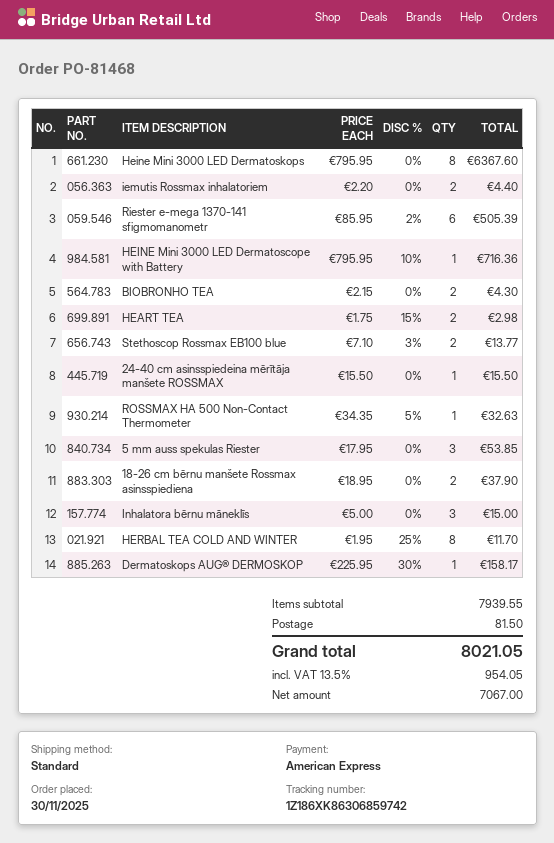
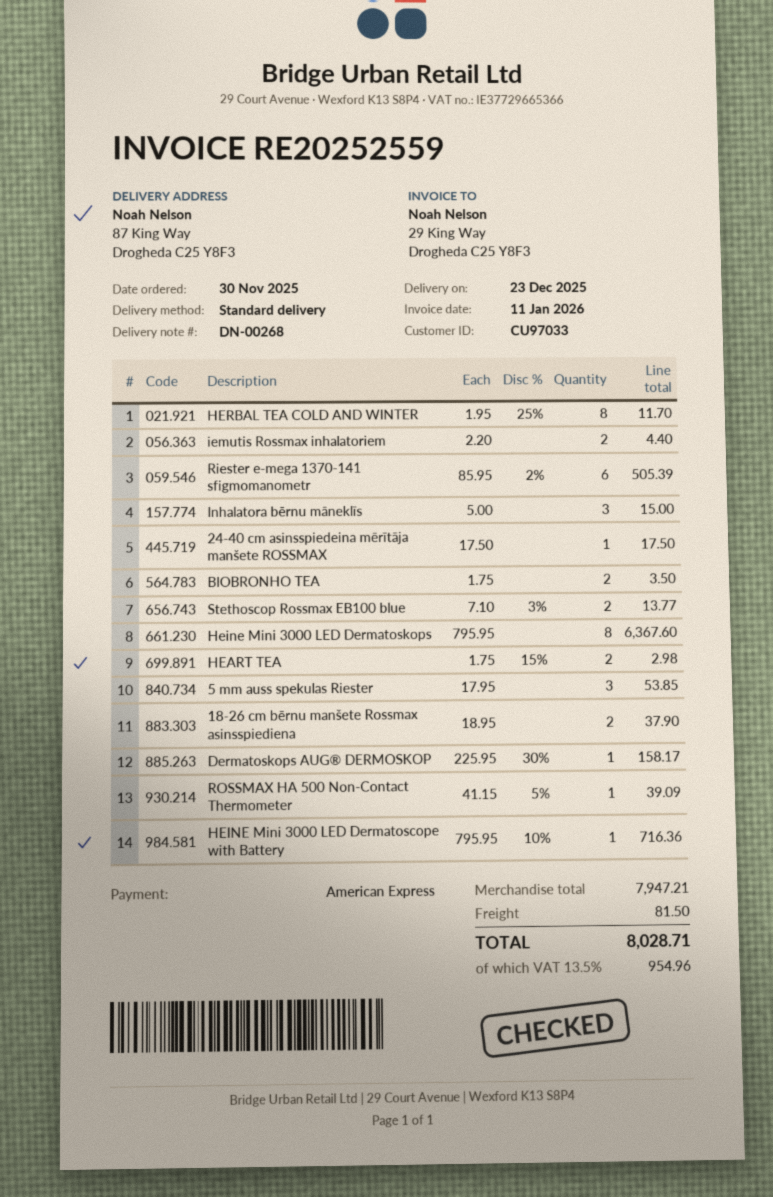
BIOBRONHO TEA: 2 x 2.15 = 4.30 -> 2 x 1.75 = 3.50
24-40 cm asinsspiedeina mērītāja manšete ROSSMAX: 1 x 15.50 = 15.50 -> 1 x 17.50 = 17.50
ROSSMAX HA 500 Non-Contact Thermometer: 1 x 34.35 - 5% = 32.63 -> 1 x 41.15 - 5% = 39.09
subtotal: 7939.55 -> 7947.21
tax: 13.5% = 954.05 -> 13.5% = 954.96
total: 8021.05 -> 8028.71

